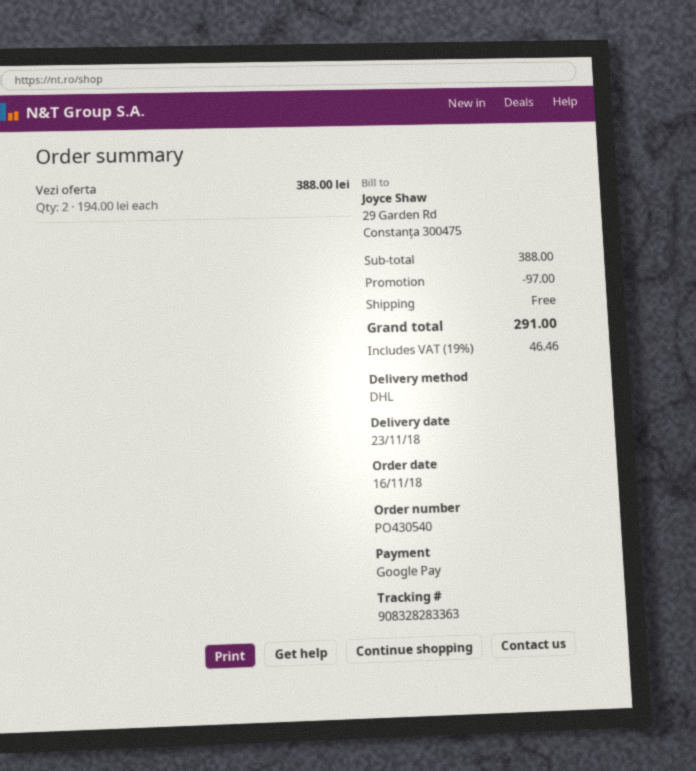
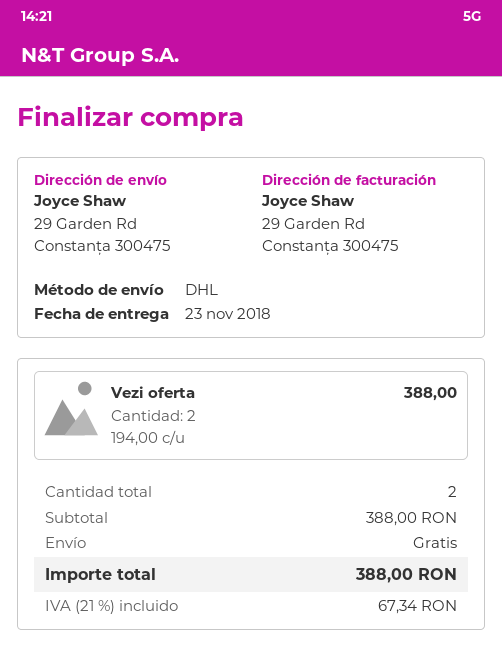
discount: 97.00 -> none
tax: 19% = 46.46 -> 21% = 67.34
total: 291.00 -> 388.00

